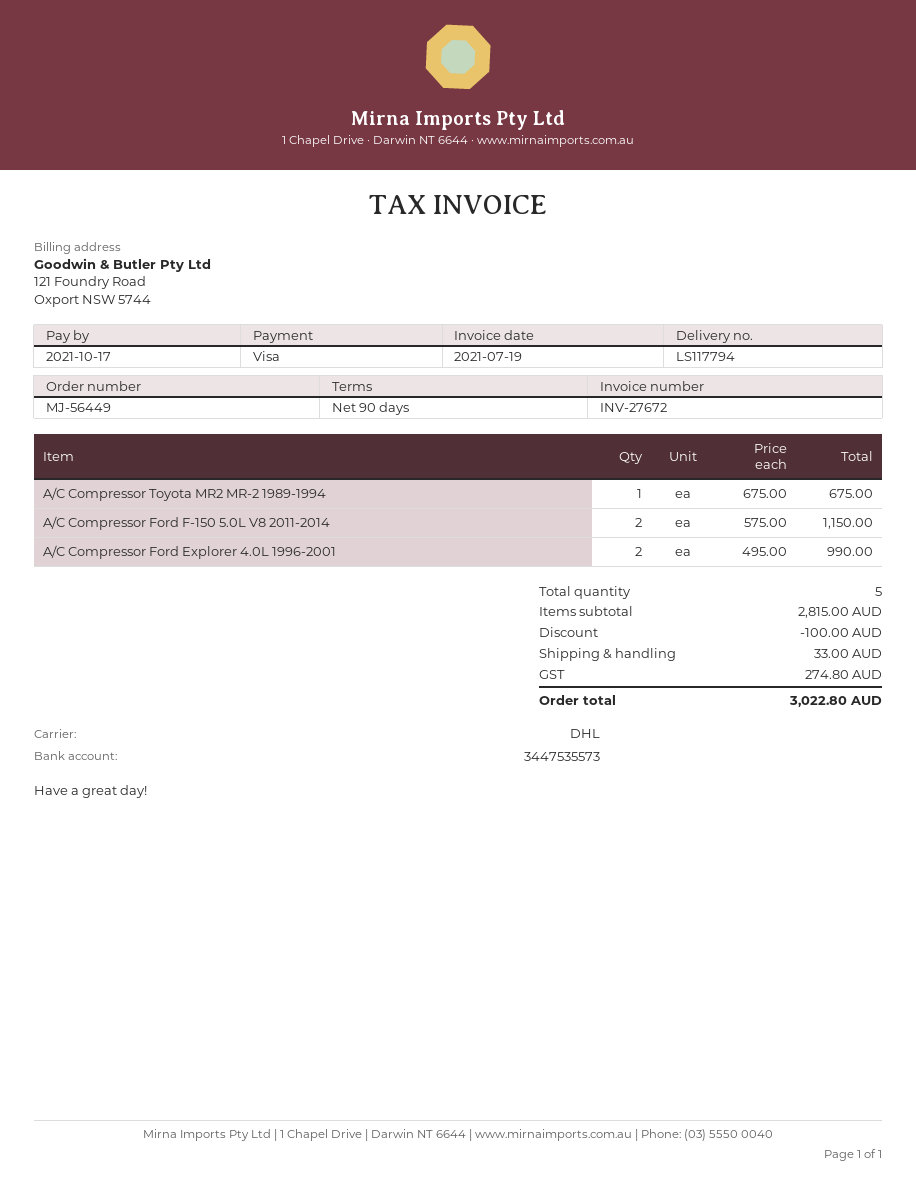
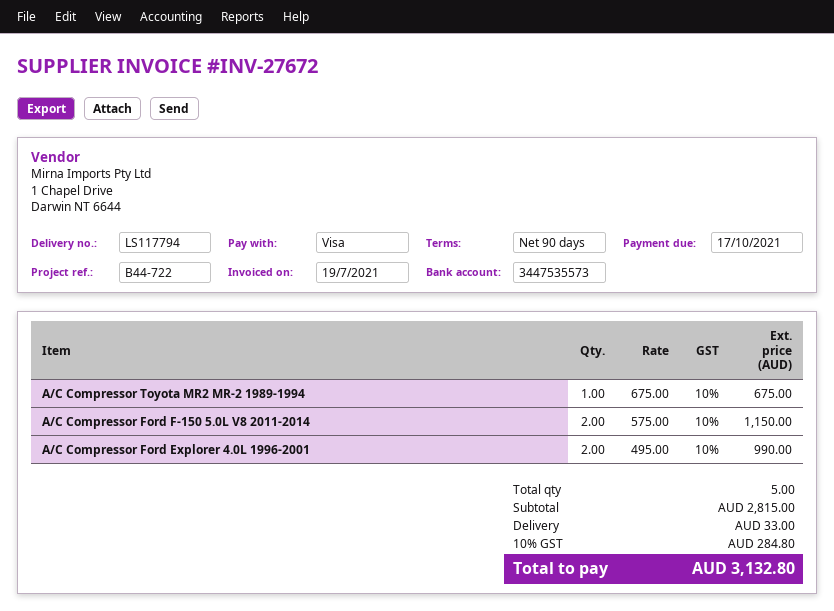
discount: 100.00 -> none
tax: 274.80 -> 284.80
total: 3022.80 -> 3132.80

